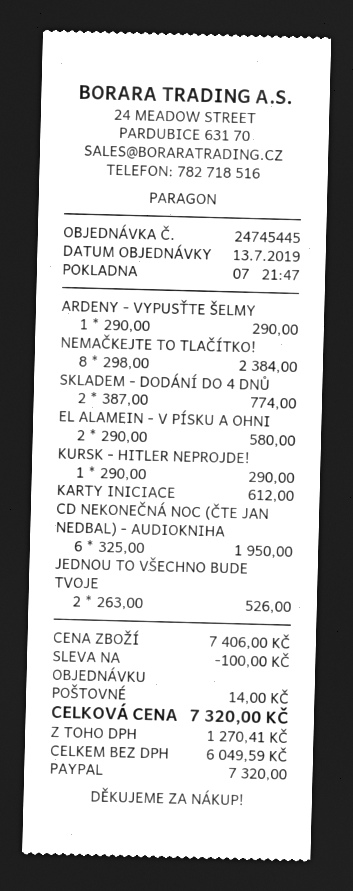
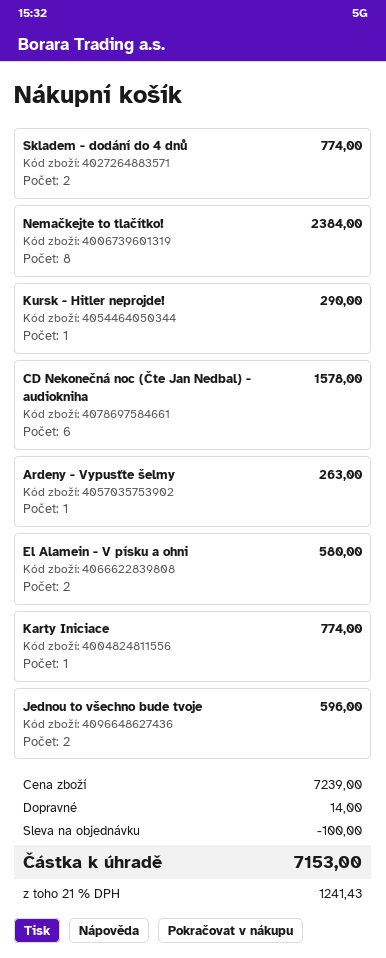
ARDENY - VYPUSŤTE ŠELMY: 1 for 290.00 -> 1 for 263.00
KARTY INICIACE: 1 for 612.00 -> 1 for 774.00
CD NEKONEČNÁ NOC (ČTE JAN NEDBAL) - AUDIOKNIHA: 6 for 1950.00 -> 6 for 1578.00
JEDNOU TO VŠECHNO BUDE TVOJE: 2 for 526.00 -> 2 for 596.00
subtotal: 7406.00 -> 7239.00
tax: 1270.41 -> 1241.43
total: 7320.00 -> 7153.00

